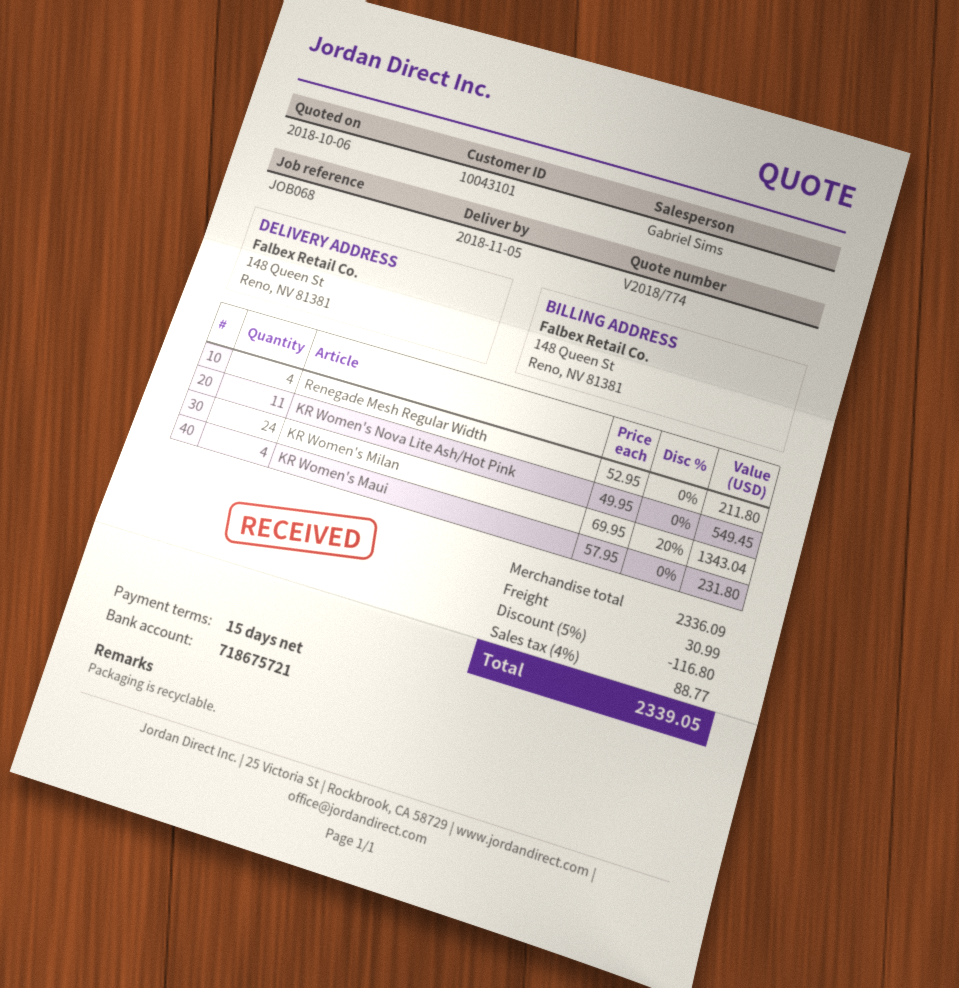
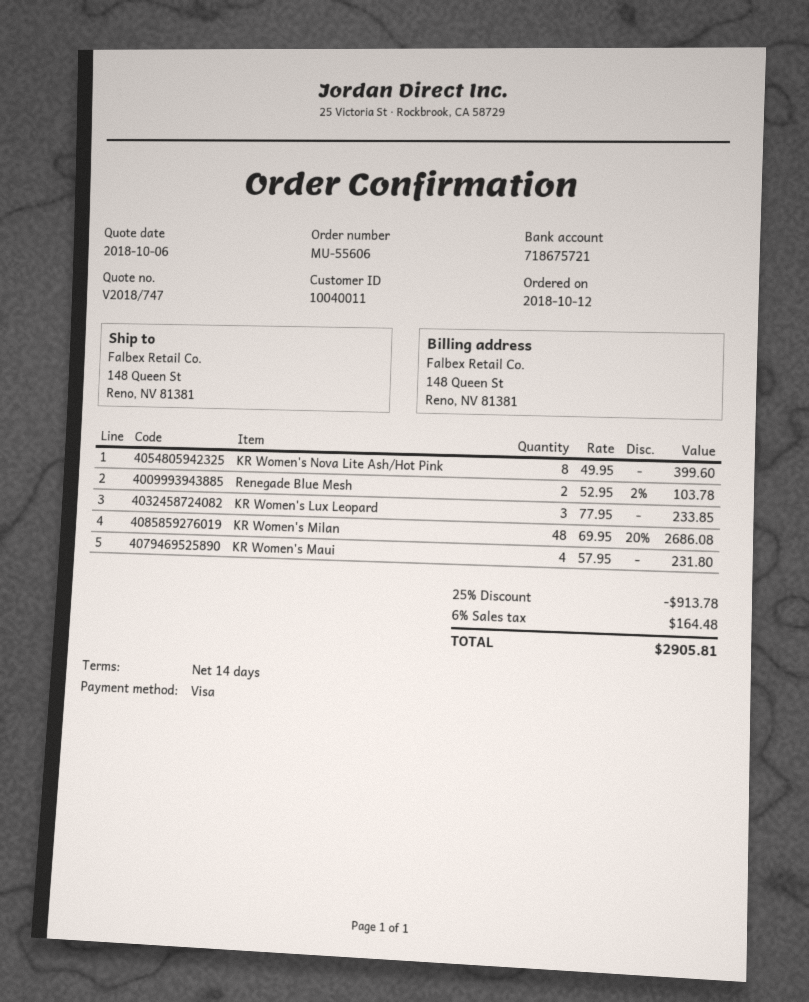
quote number: V2018/774 -> V2018/747
payment terms: 15 days -> 14 days
customer number: 10043101 -> 10040011
Renegade Mesh Regular Width: 4 x 52.95 = 211.80 -> none
KR Women's Nova Lite Ash/Hot Pink: 11 x 49.95 = 549.45 -> 8 x 49.95 = 399.60
KR Women's Milan: 24 x 69.95 - 20% = 1343.04 -> 48 x 69.95 - 20% = 2686.08
Renegade Blue Mesh: none -> 2 x 52.95 - 2% = 103.78
KR Women's Lux Leopard: none -> 3 x 77.95 = 233.85
discount: 5% = 116.80 -> 25% = 913.78
shipping: 30.99 -> none
tax: 4% = 88.77 -> 6% = 164.48
total: 2339.05 -> 2905.81

